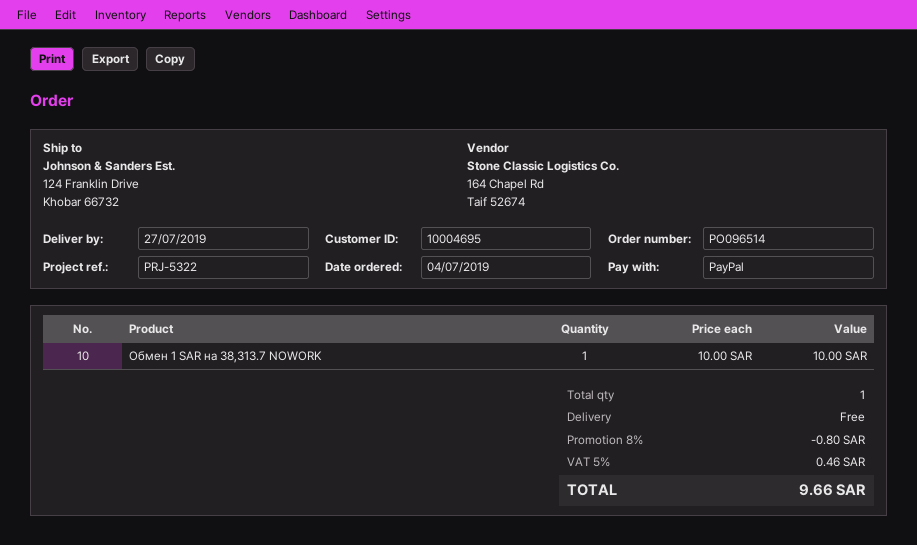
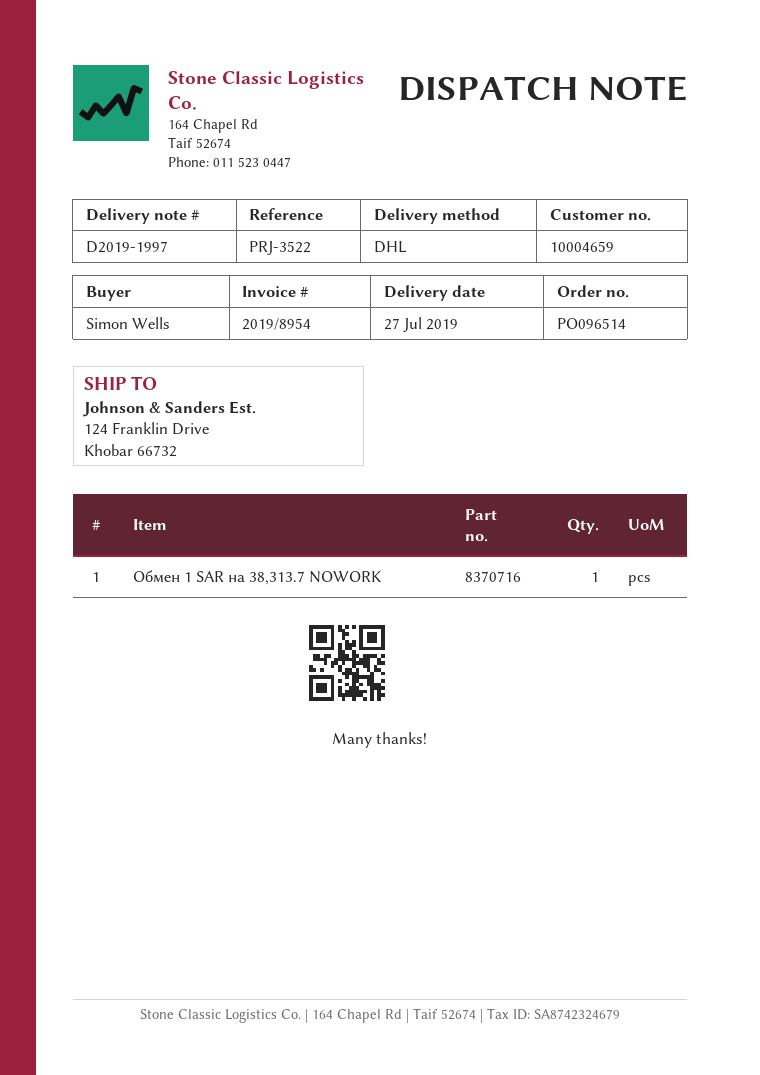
customer number: 10004695 -> 10004659
reference: PRJ-5322 -> PRJ-3522

